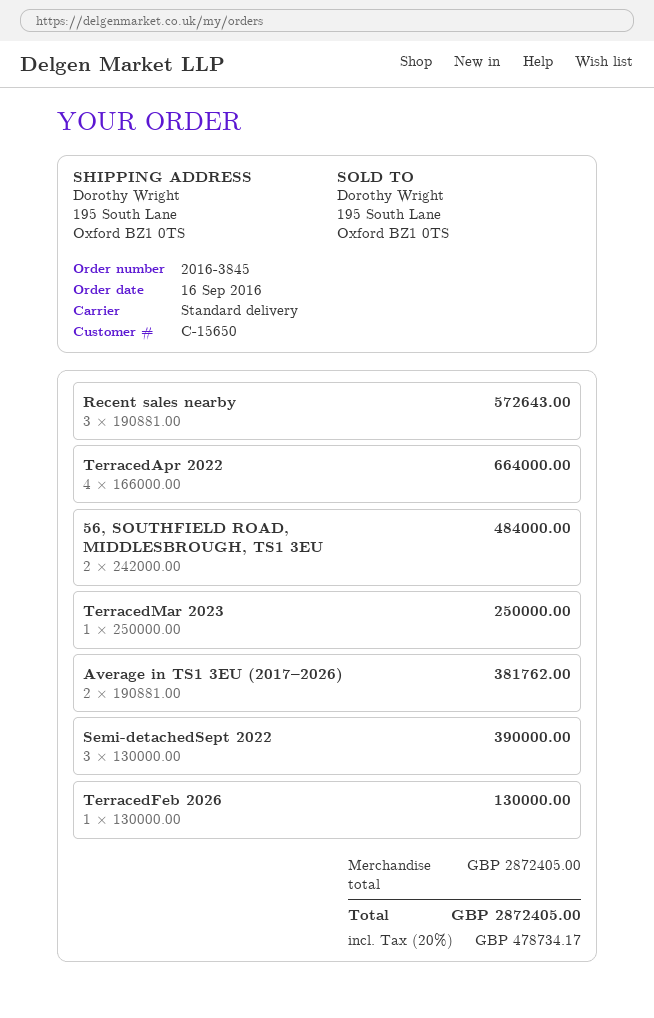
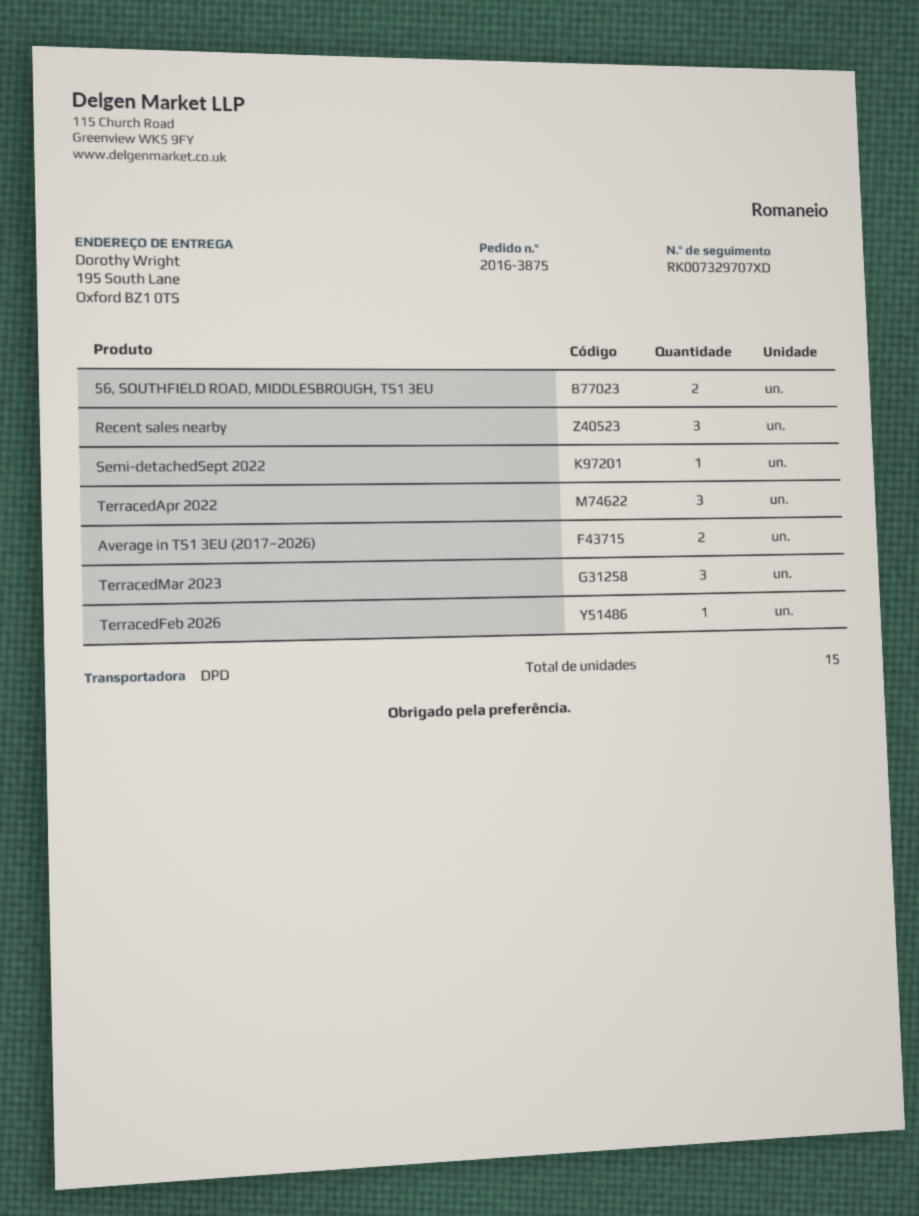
order number: 2016-3845 -> 2016-3875
shipping method: standard -> DPD
TerracedApr 2022: 4 -> 3
TerracedMar 2023: 1 -> 3
Semi-detachedSept 2022: 3 -> 1

